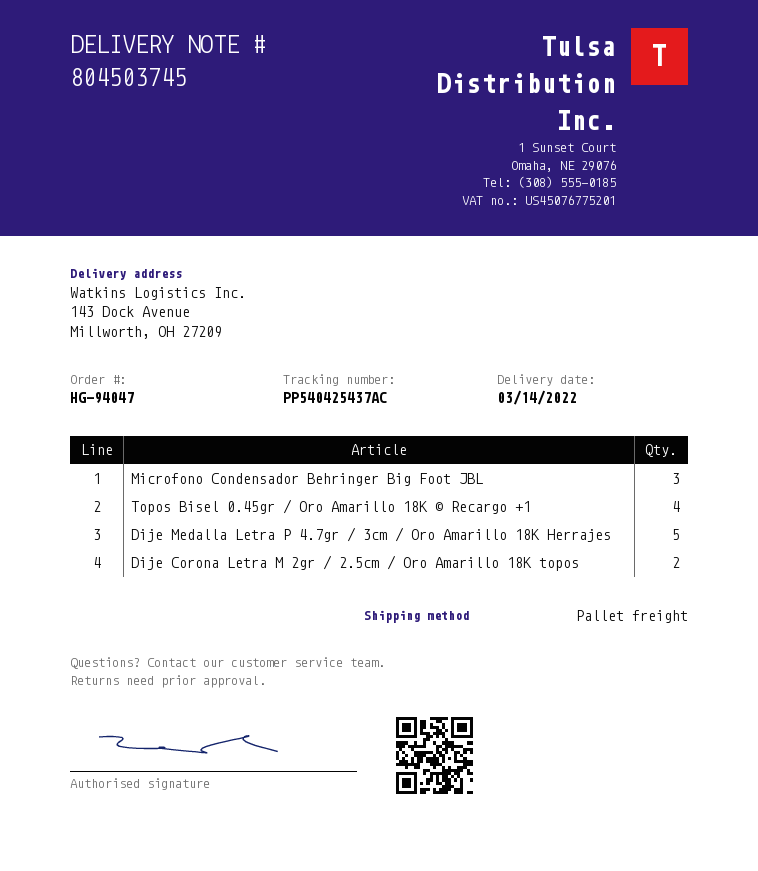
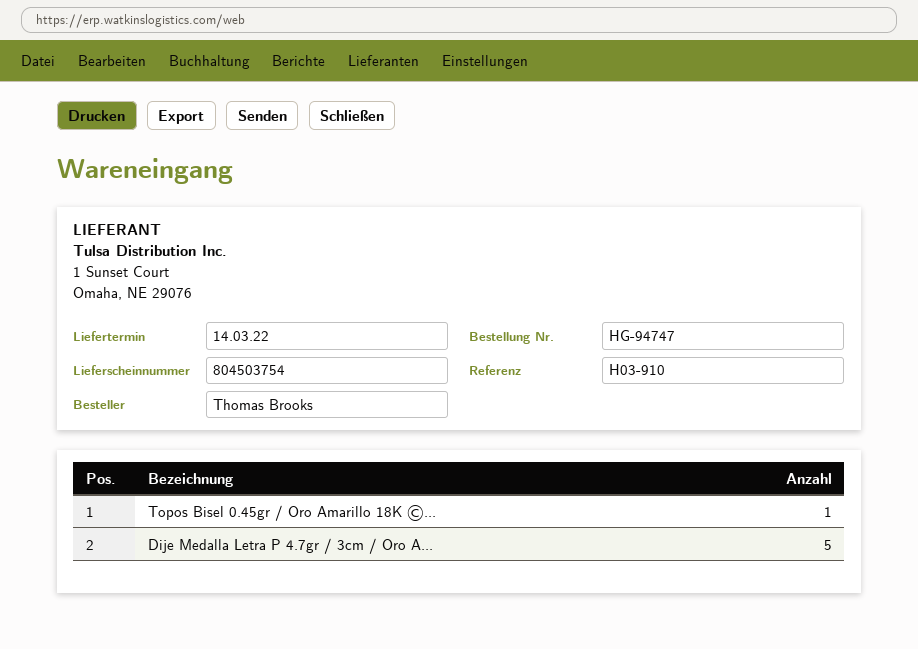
order number: HG-94047 -> HG-94747
delivery note number: 804503745 -> 804503754
Microfono Condensador Behringer Big Foot JBL: 3 -> none
Topos Bisel 0.45gr / Oro Amarillo 18K © Recargo +1: 4 -> 1
Dije Corona Letra M 2gr / 2.5cm / Oro Amarillo 18K topos: 2 -> none

